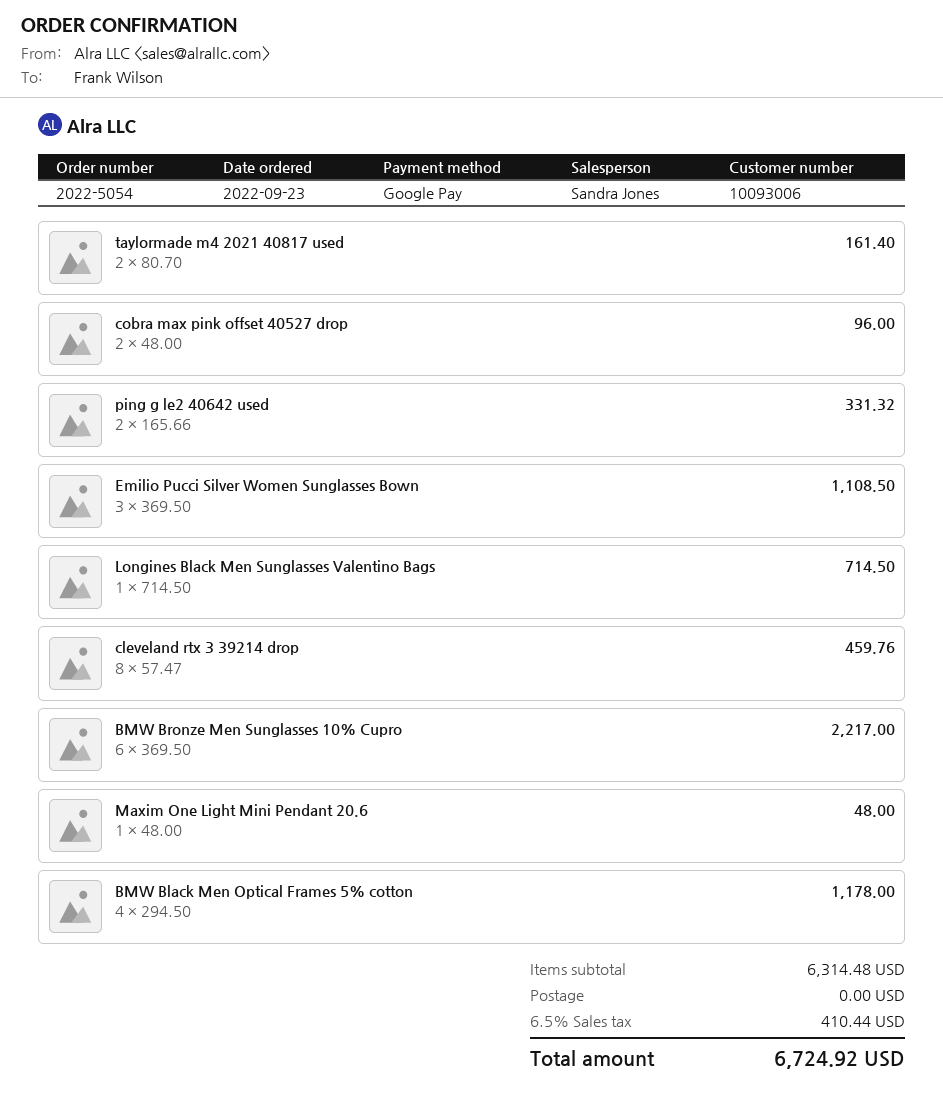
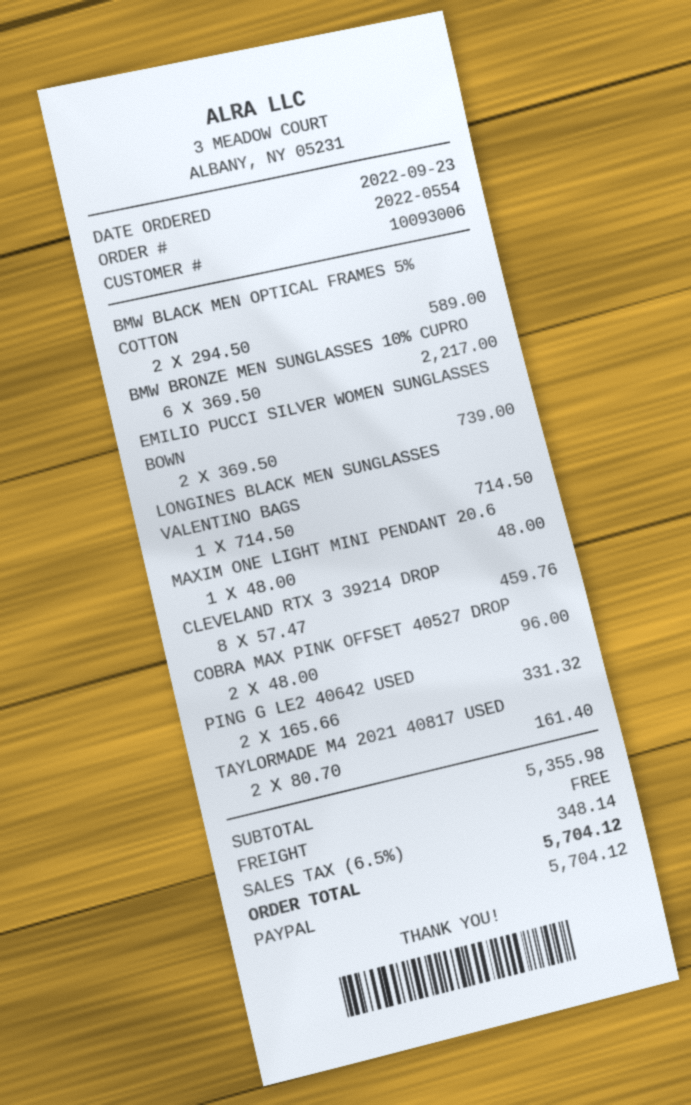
order number: 2022-5054 -> 2022-0554
payment method: Google Pay -> PayPal
Emilio Pucci Silver Women Sunglasses Bown: 3 x 369.50 = 1108.50 -> 2 x 369.50 = 739.00
BMW Black Men Optical Frames 5% cotton: 4 x 294.50 = 1178.00 -> 2 x 294.50 = 589.00
subtotal: 6314.48 -> 5355.98
tax: 6.5% = 410.44 -> 6.5% = 348.14
total: 6724.92 -> 5704.12

